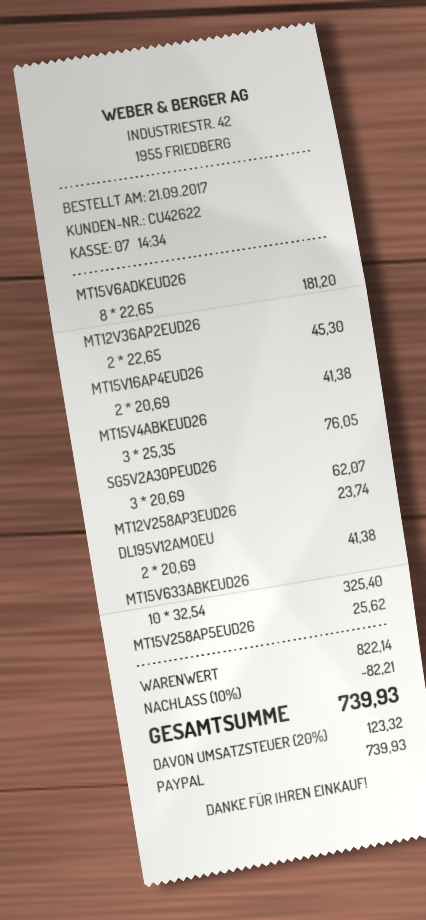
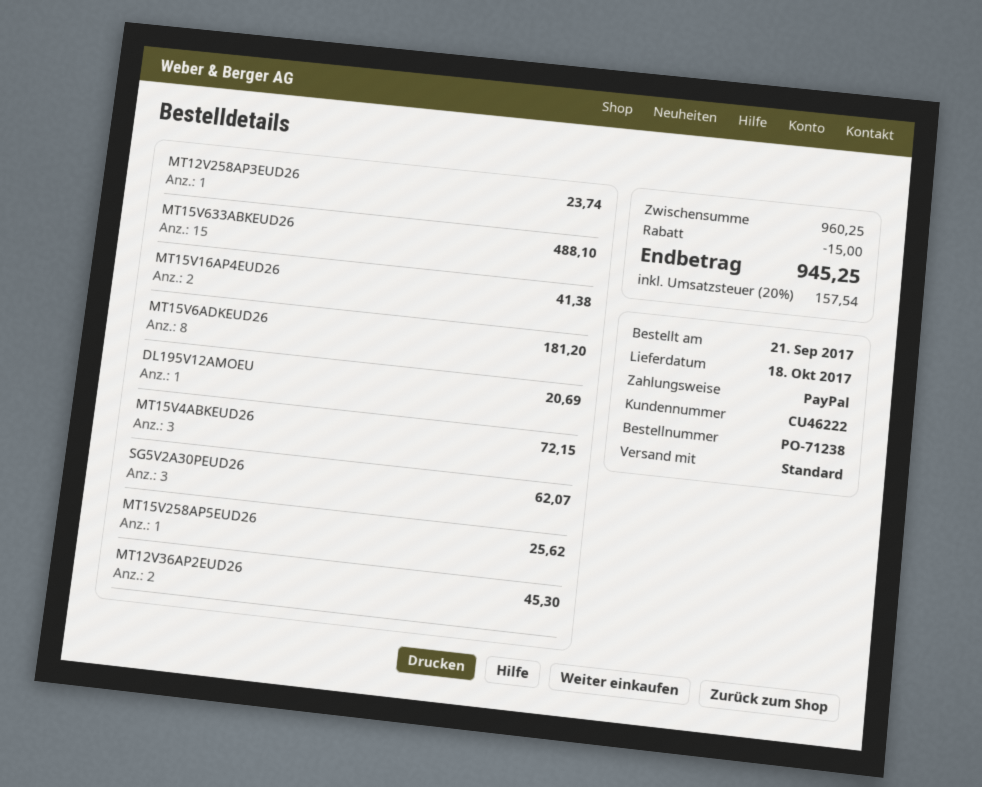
customer number: CU42622 -> CU46222
MT15V4ABKEUD26: 3 for 76.05 -> 3 for 72.15
DL195V12AMOEU: 2 for 41.38 -> 1 for 20.69
MT15V633ABKEUD26: 10 for 325.40 -> 15 for 488.10
subtotal: 822.14 -> 960.25
discount: 82.21 -> 15.00
tax: 20% = 123.32 -> 20% = 157.54
total: 739.93 -> 945.25

